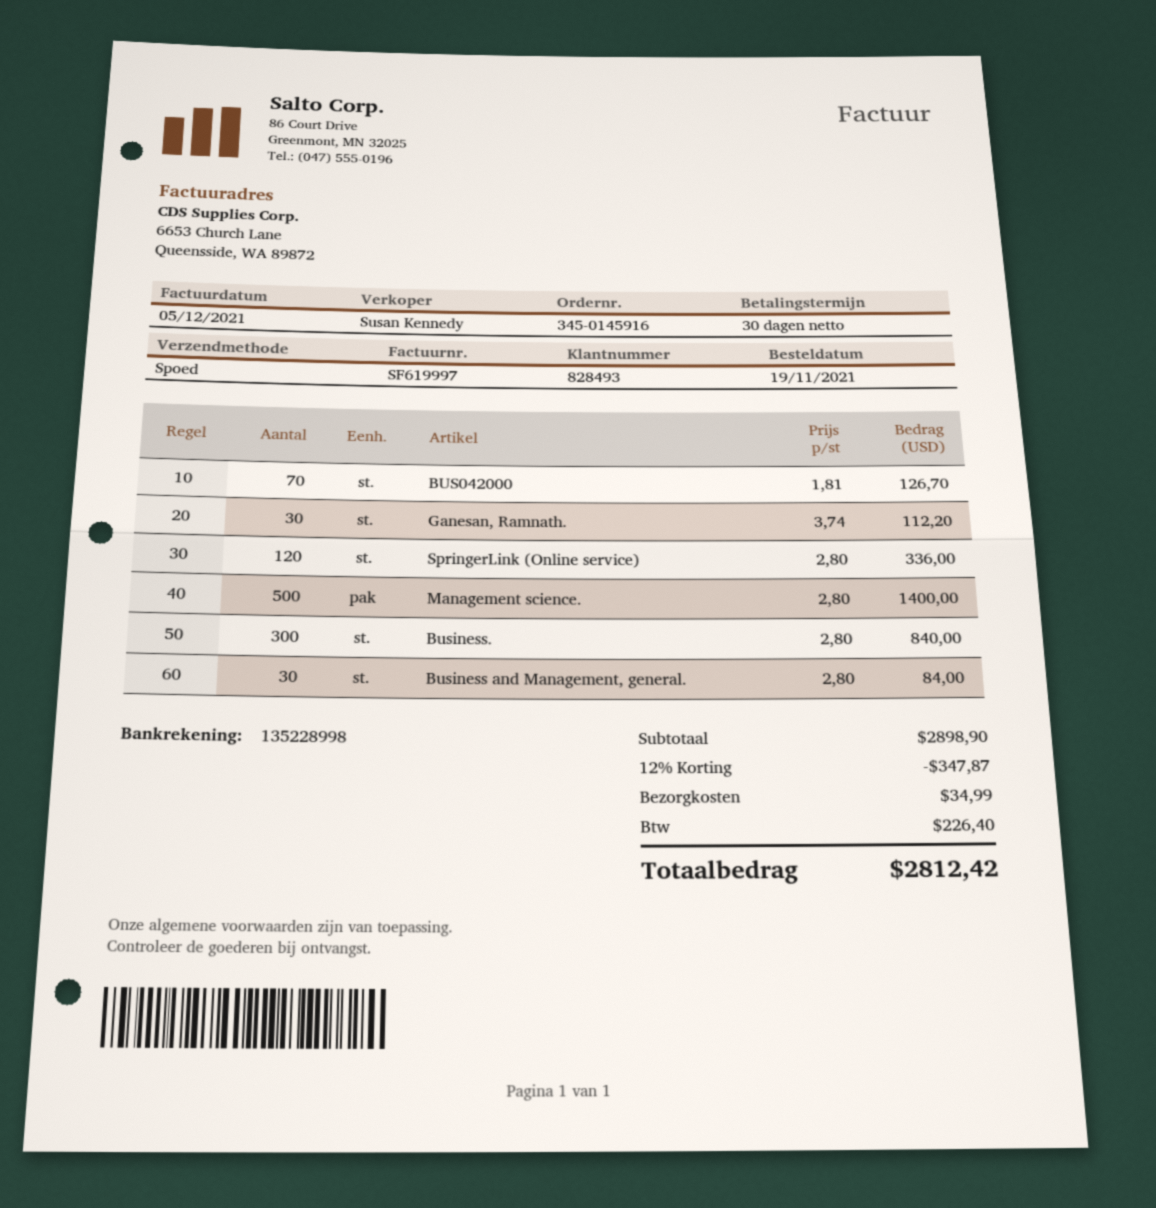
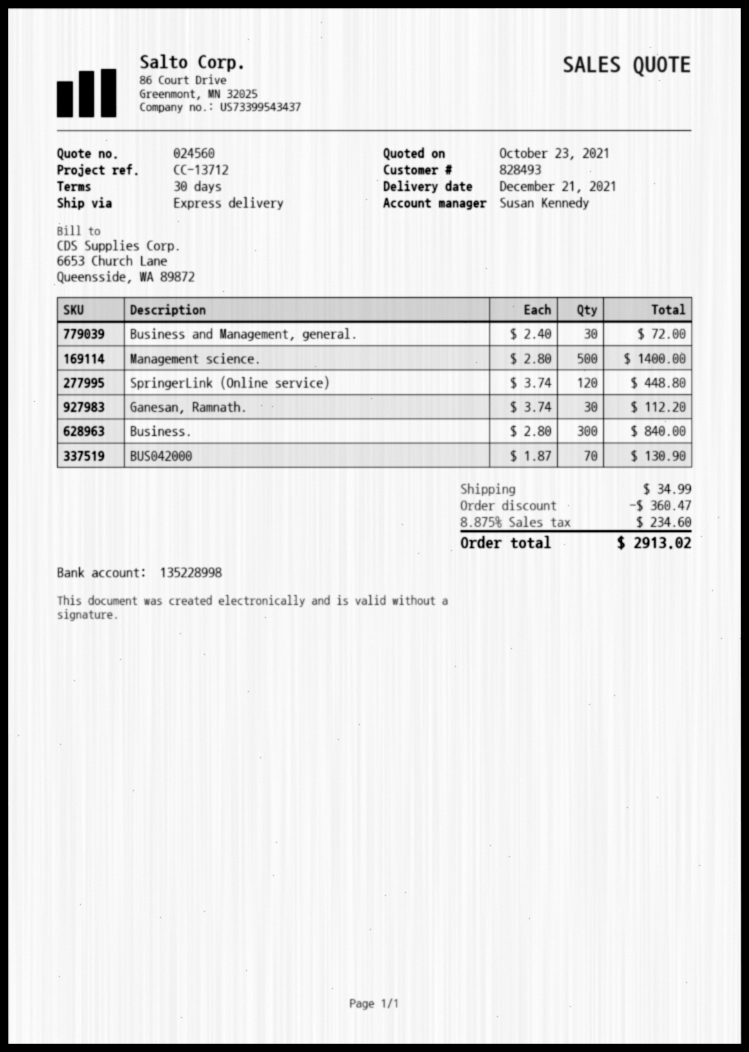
BUS042000: 70 x 1.81 = 126.70 -> 70 x 1.87 = 130.90
SpringerLink (Online service): 120 x 2.80 = 336.00 -> 120 x 3.74 = 448.80
Business and Management, general.: 30 x 2.80 = 84.00 -> 30 x 2.40 = 72.00
discount: 347.87 -> 360.47
tax: 226.40 -> 234.60
total: 2812.42 -> 2913.02

